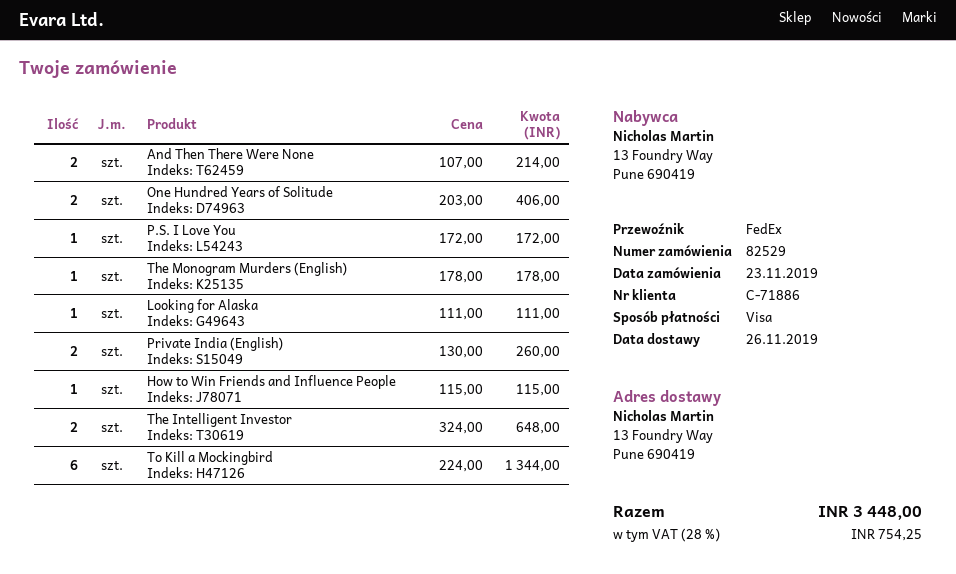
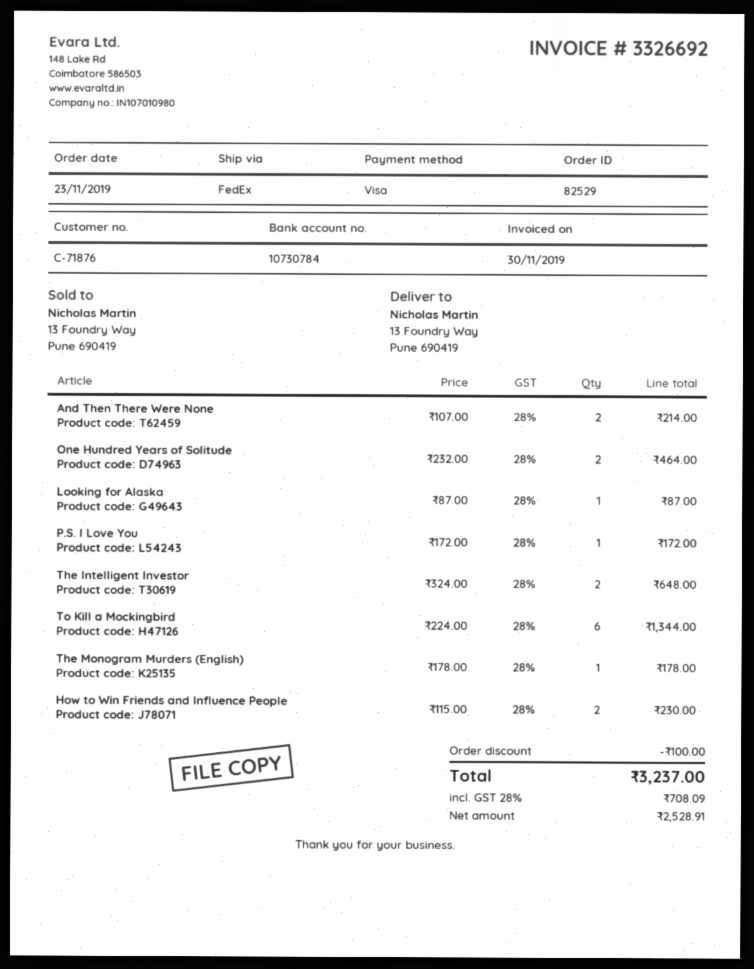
customer number: C-71886 -> C-71876
One Hundred Years of Solitude: 2 x 203.00 = 406.00 -> 2 x 232.00 = 464.00
Looking for Alaska: 1 x 111.00 = 111.00 -> 1 x 87.00 = 87.00
Private India (English): 2 x 130.00 = 260.00 -> none
How to Win Friends and Influence People: 1 x 115.00 = 115.00 -> 2 x 115.00 = 230.00
discount: none -> 100.00
tax: 28% = 754.25 -> 28% = 708.09
total: 3448.00 -> 3237.00

